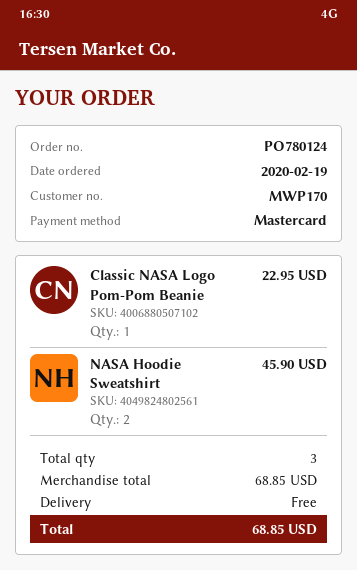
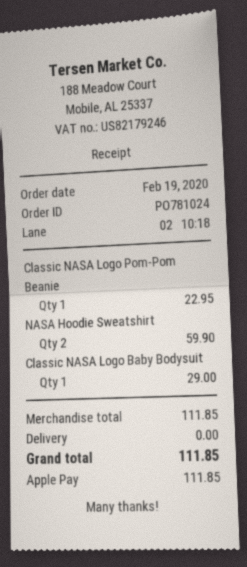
order number: PO780124 -> PO781024
payment method: Mastercard -> Apple Pay
NASA Hoodie Sweatshirt: 2 for 45.90 -> 2 for 59.90
Classic NASA Logo Baby Bodysuit: none -> 1 for 29.00
subtotal: 68.85 -> 111.85
total: 68.85 -> 111.85

